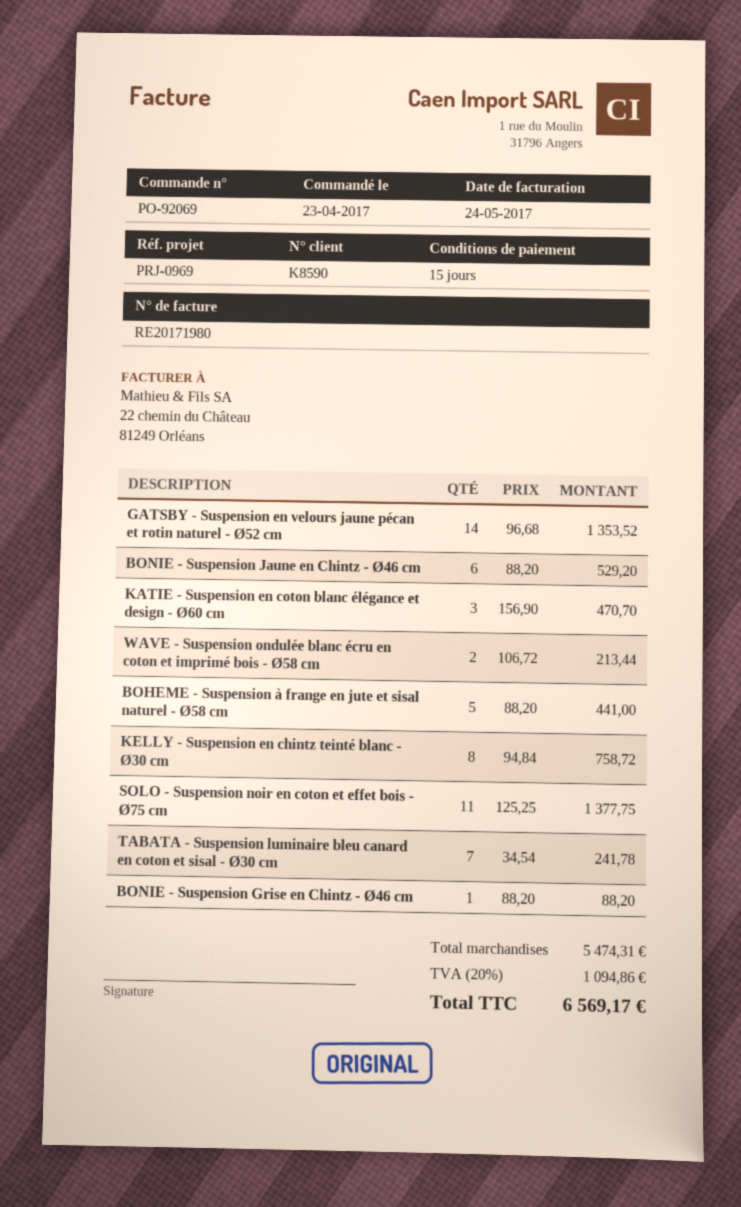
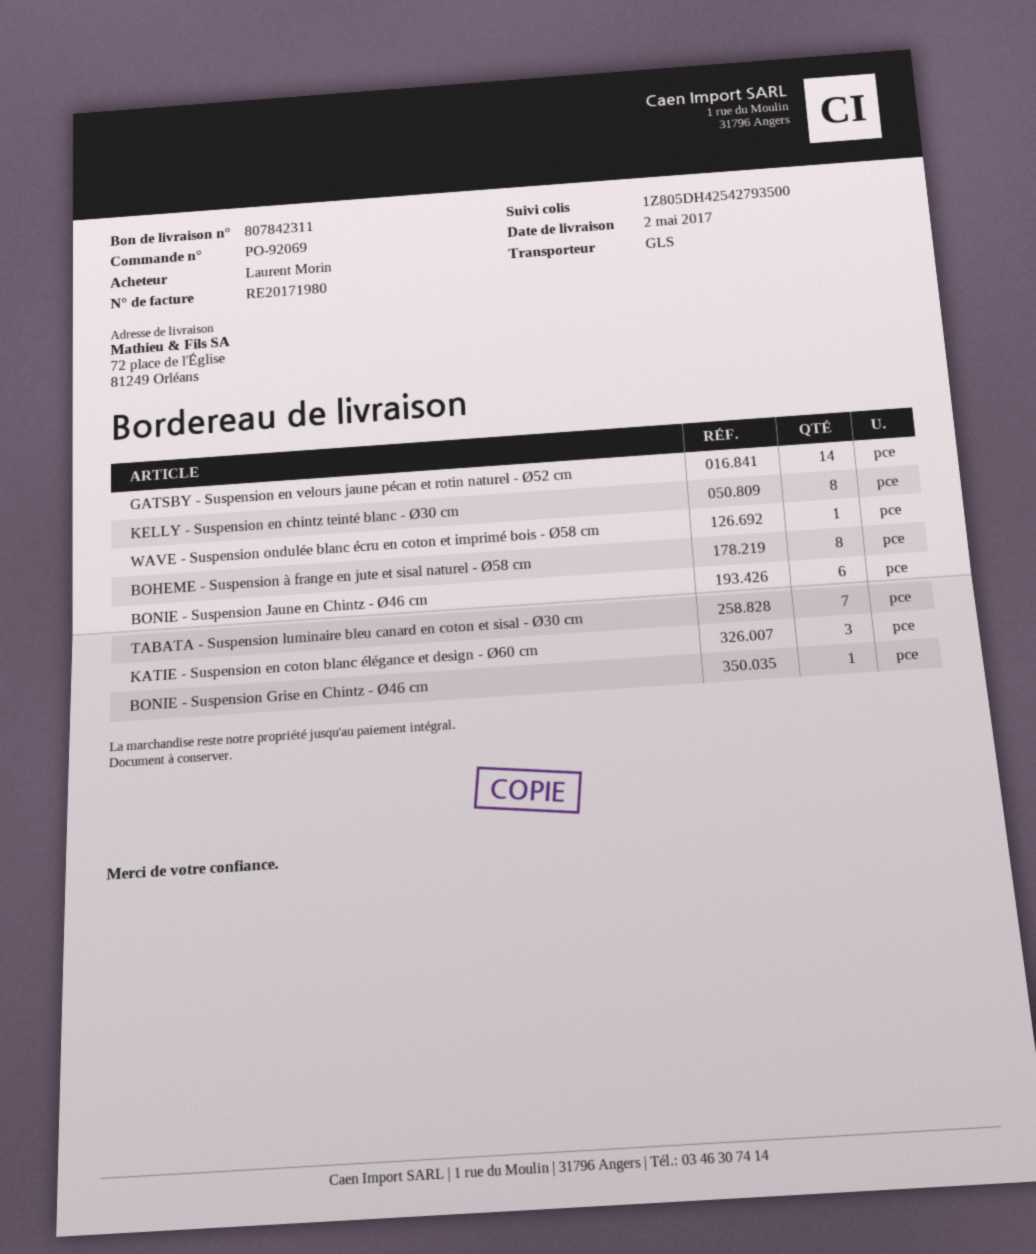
WAVE - Suspension ondulée blanc écru en coton et imprimé bois - Ø58 cm: 2 -> 1
BOHEME - Suspension à frange en jute et sisal naturel - Ø58 cm: 5 -> 8
SOLO - Suspension noir en coton et effet bois - Ø75 cm: 11 -> none

